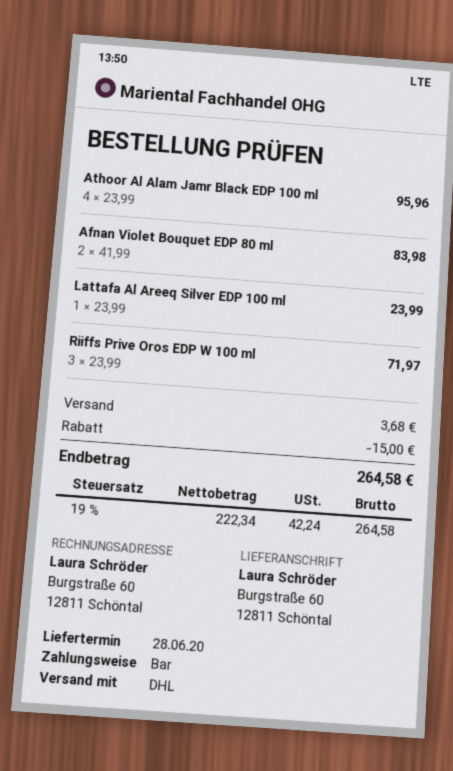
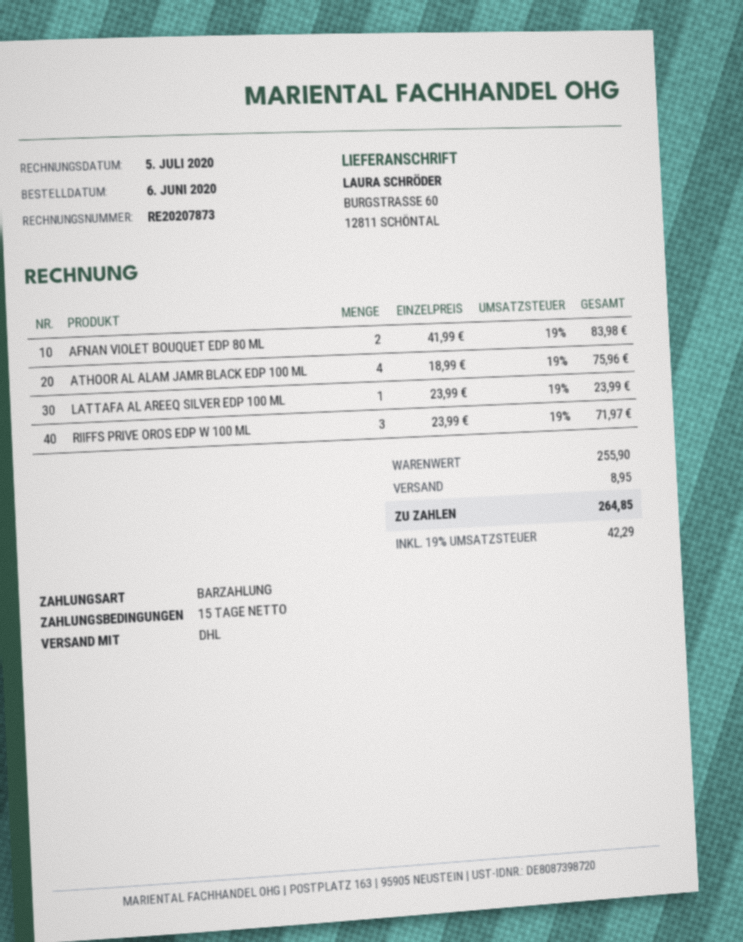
Athoor Al Alam Jamr Black EDP 100 ml: 4 x 23.99 = 95.96 -> 4 x 18.99 = 75.96
discount: 15.00 -> none
shipping: 3.68 -> 8.95
tax: 19% = 42.24 -> 19% = 42.29
total: 264.58 -> 264.85

